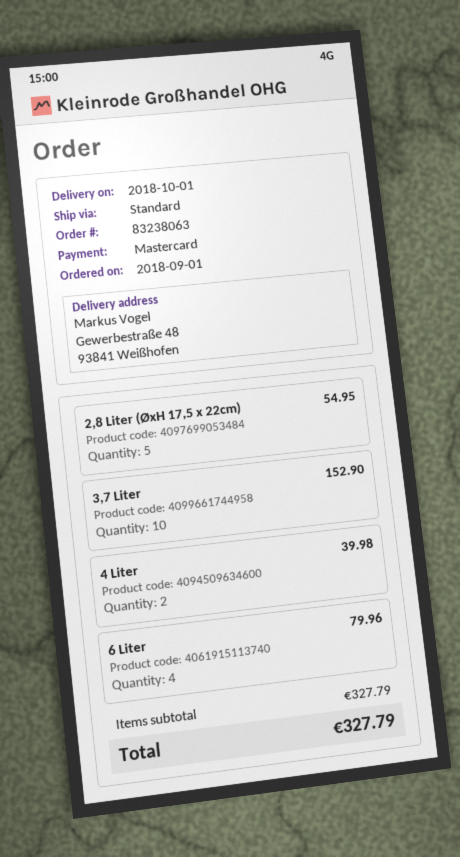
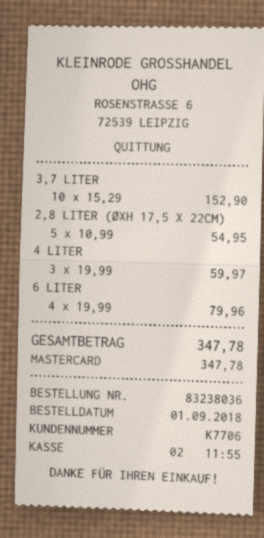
order number: 83238063 -> 83238036
4 Liter: 2 for 39.98 -> 3 for 59.97
total: 327.79 -> 347.78

